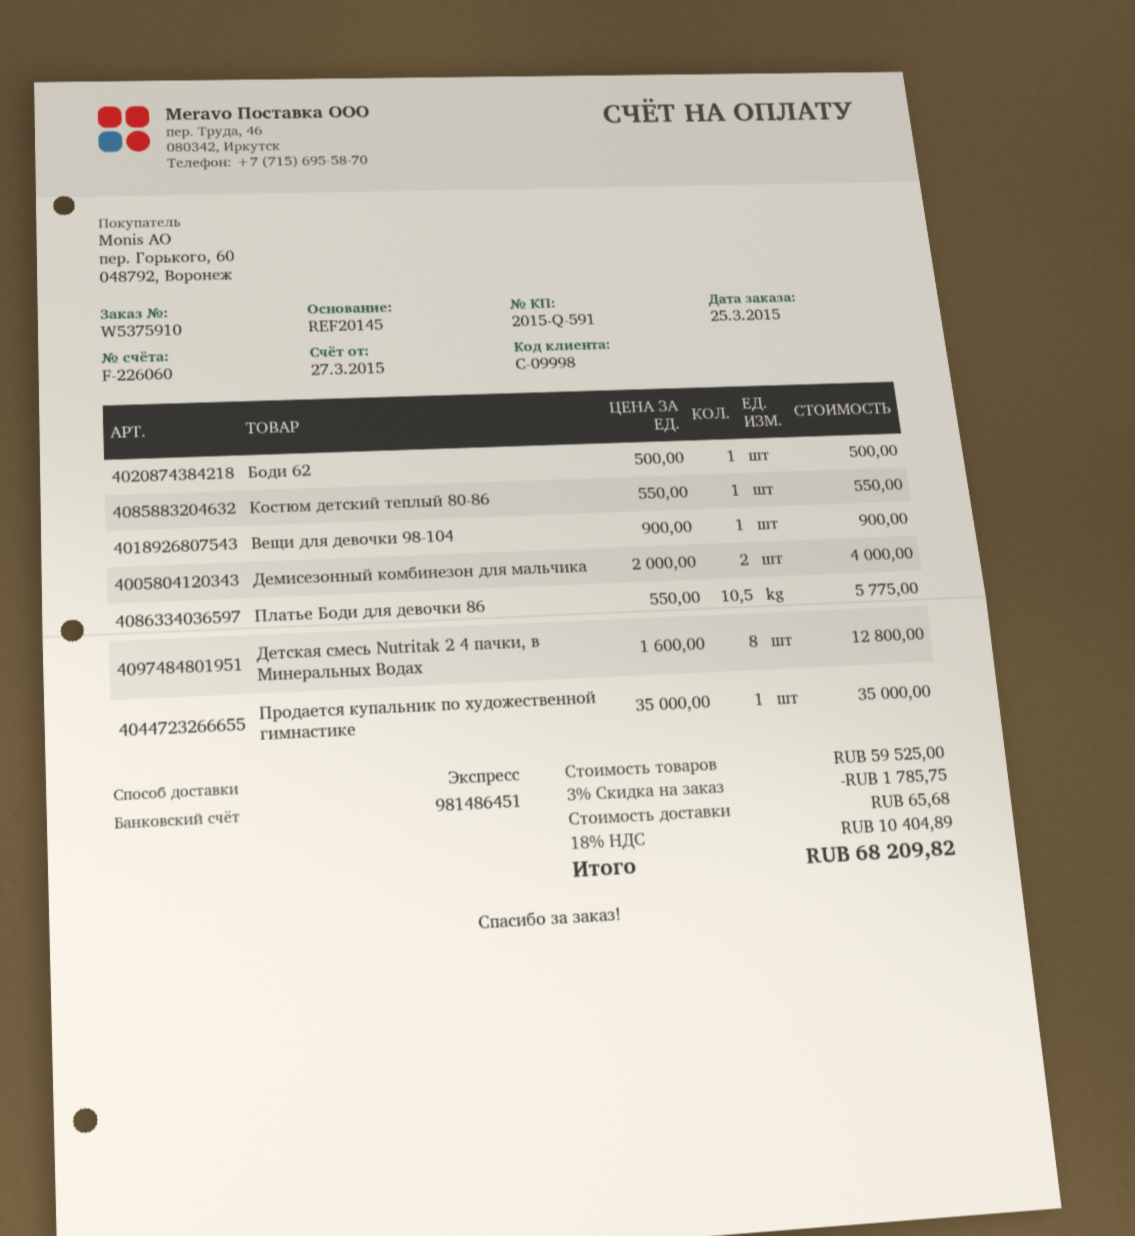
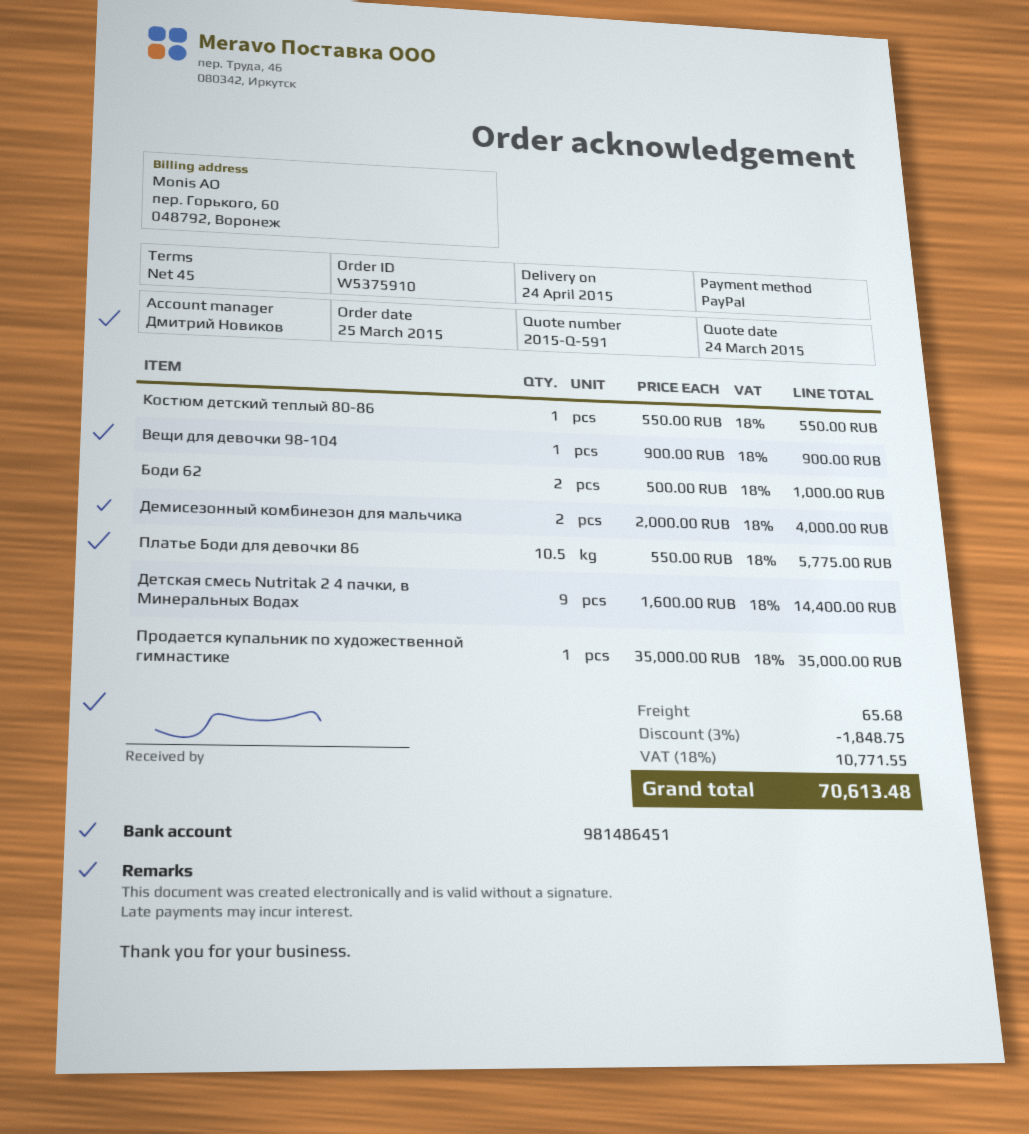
Боди 62: 1 x 500.00 = 500.00 -> 2 x 500.00 = 1000.00
Детская смесь Nutritak 2 4 пачки, в Минеральных Водах: 8 x 1600.00 = 12800.00 -> 9 x 1600.00 = 14400.00
discount: 3% = 1785.75 -> 3% = 1848.75
tax: 18% = 10404.89 -> 18% = 10771.55
total: 68209.82 -> 70613.48

